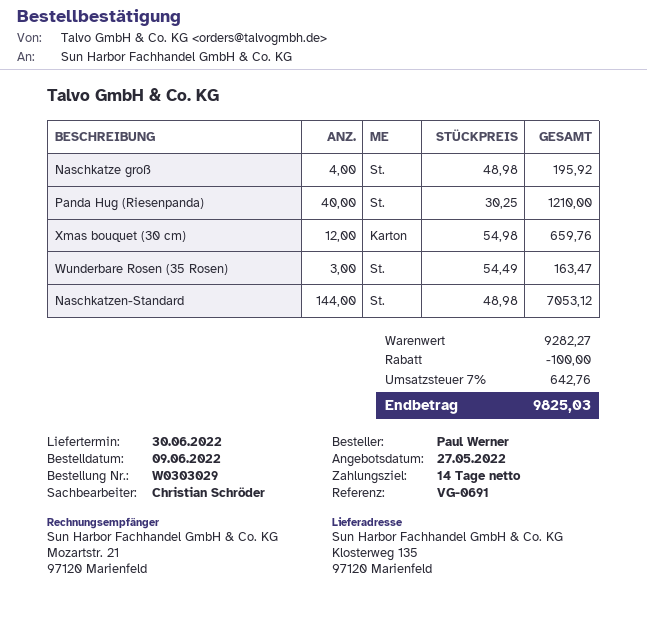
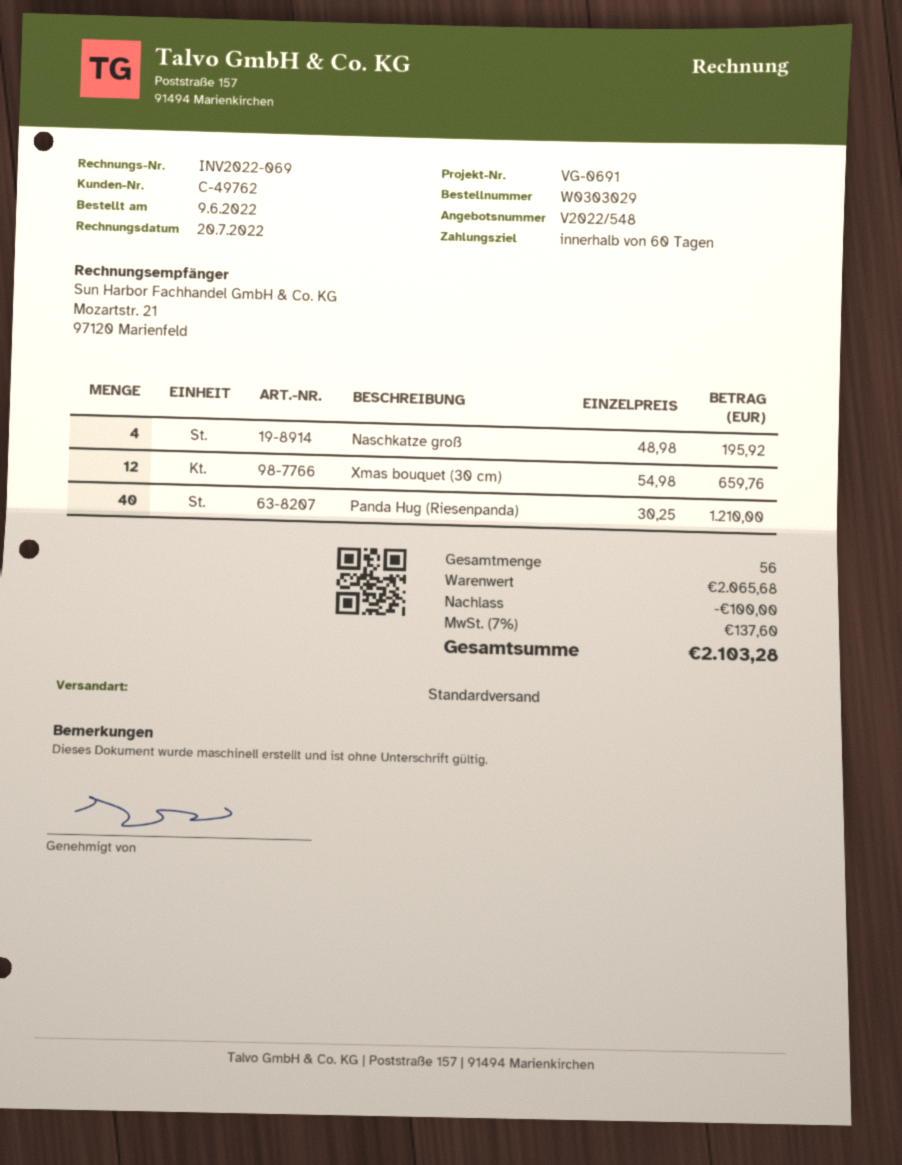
payment terms: 14 days -> 60 days
Wunderbare Rosen (35 Rosen): 3 x 54.49 = 163.47 -> none
Naschkatzen-Standard: 144 x 48.98 = 7053.12 -> none
subtotal: 9282.27 -> 2065.68
tax: 7% = 642.76 -> 7% = 137.60
total: 9825.03 -> 2103.28

